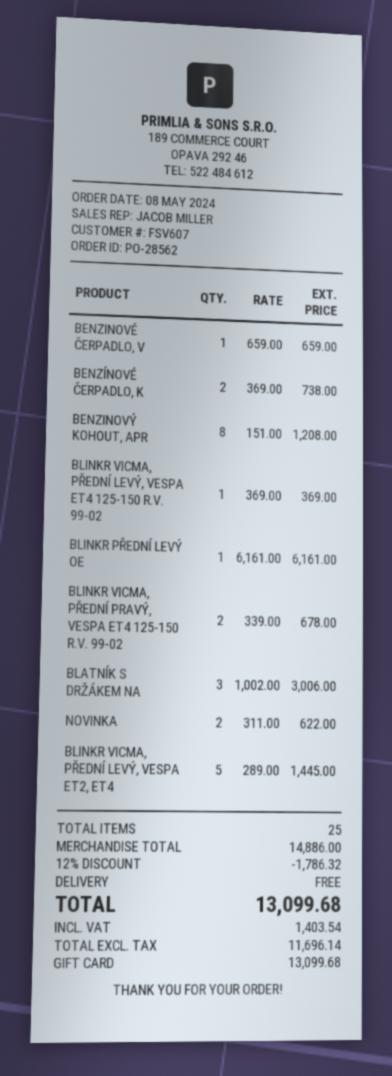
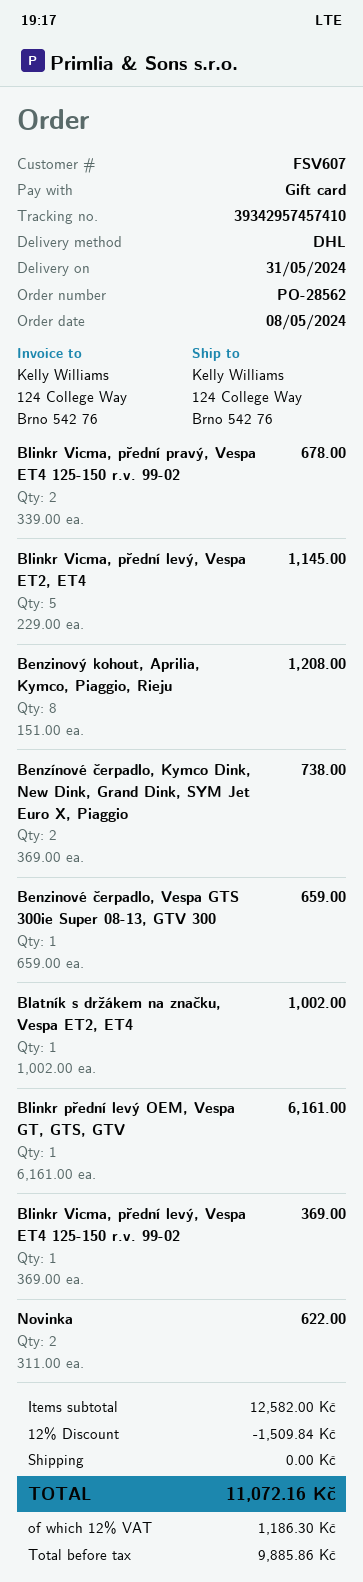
BLATNÍK S DRŽÁKEM NA: 3 x 1002.00 = 3006.00 -> 1 x 1002.00 = 1002.00
BLINKR VICMA, PŘEDNÍ LEVÝ, VESPA ET2, ET4: 5 x 289.00 = 1445.00 -> 5 x 229.00 = 1145.00
subtotal: 14886.00 -> 12582.00
discount: 12% = 1786.32 -> 12% = 1509.84
net: 11696.14 -> 9885.86
tax: 1403.54 -> 1186.30
total: 13099.68 -> 11072.16

